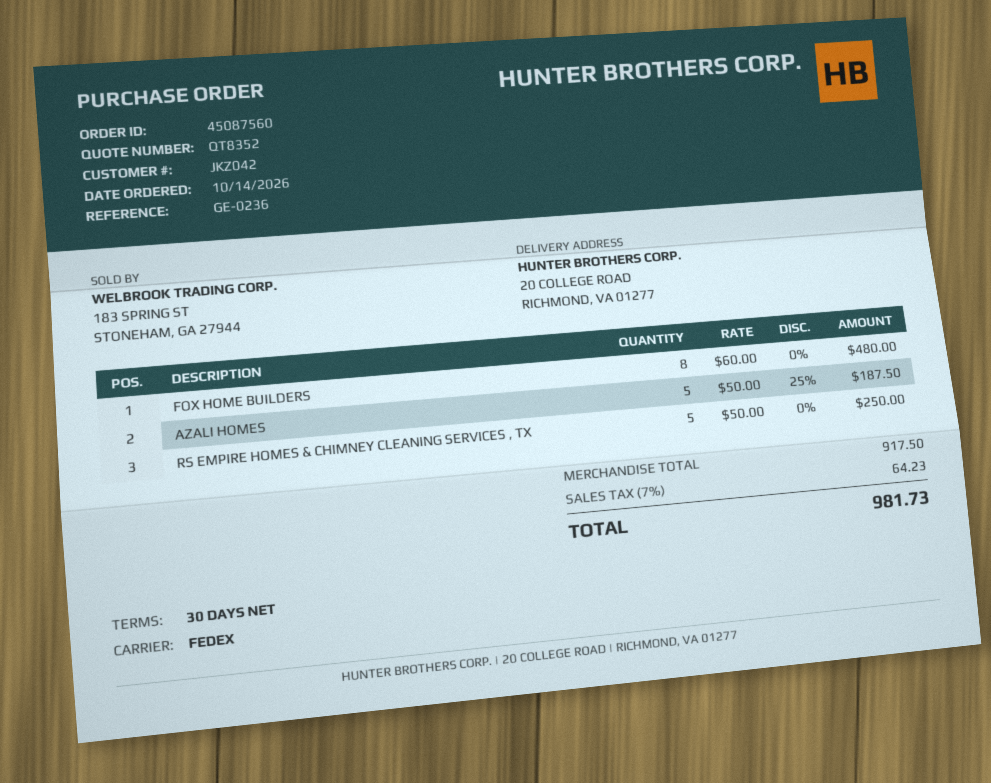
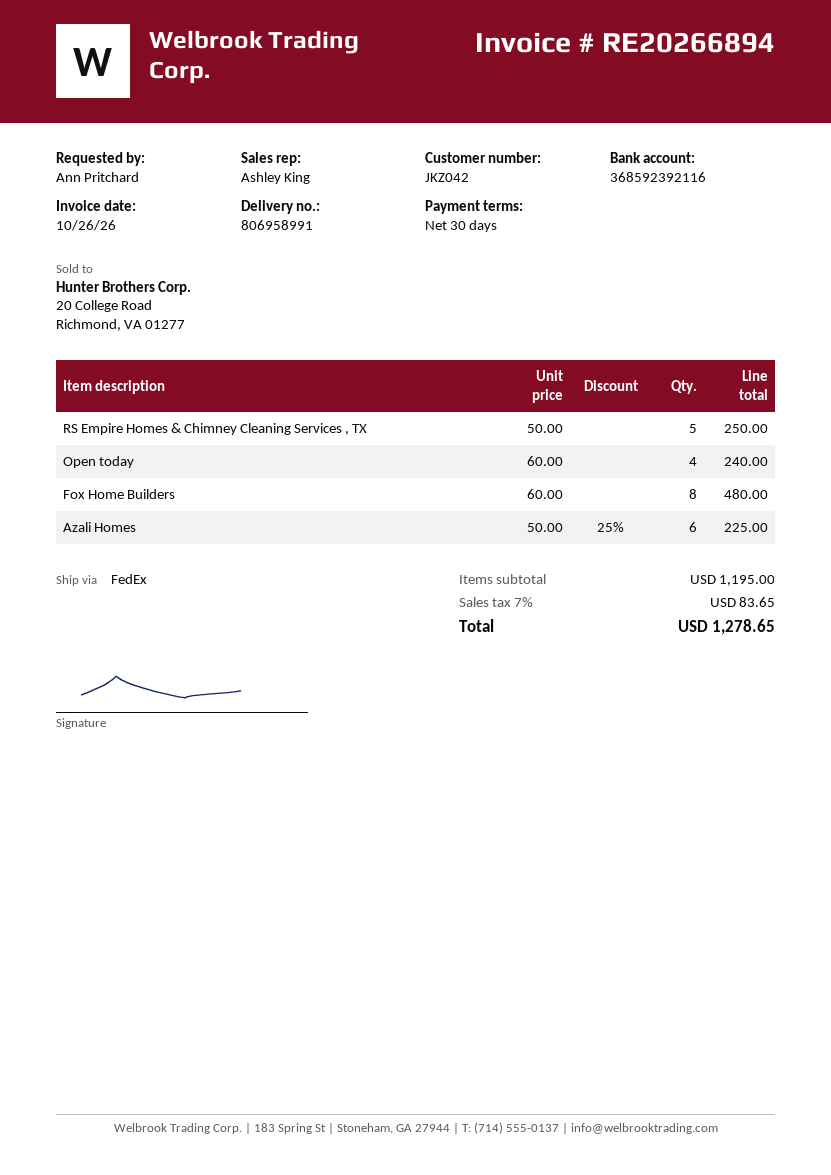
AZALI HOMES: 5 x 50.00 - 25% = 187.50 -> 6 x 50.00 - 25% = 225.00
Open today: none -> 4 x 60.00 = 240.00
subtotal: 917.50 -> 1195.00
tax: 7% = 64.23 -> 7% = 83.65
total: 981.73 -> 1278.65

